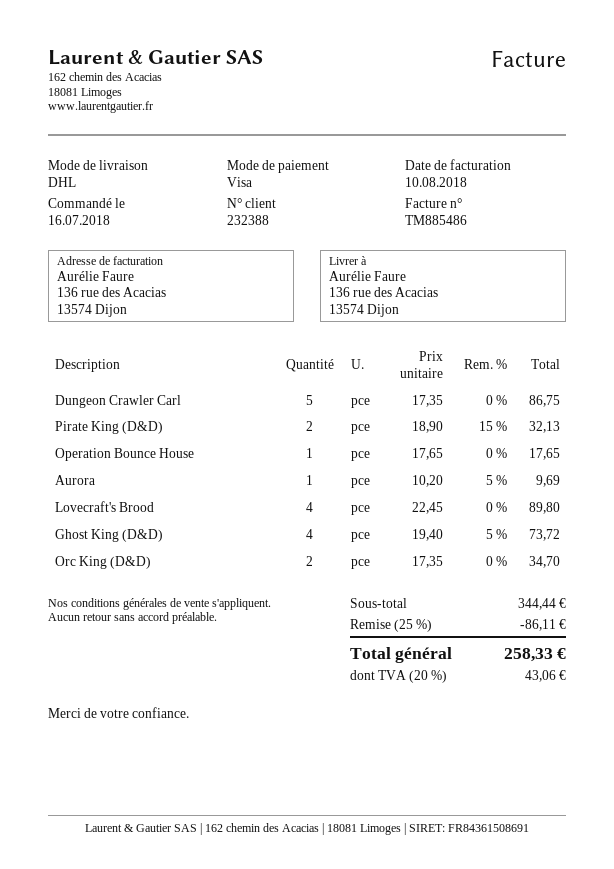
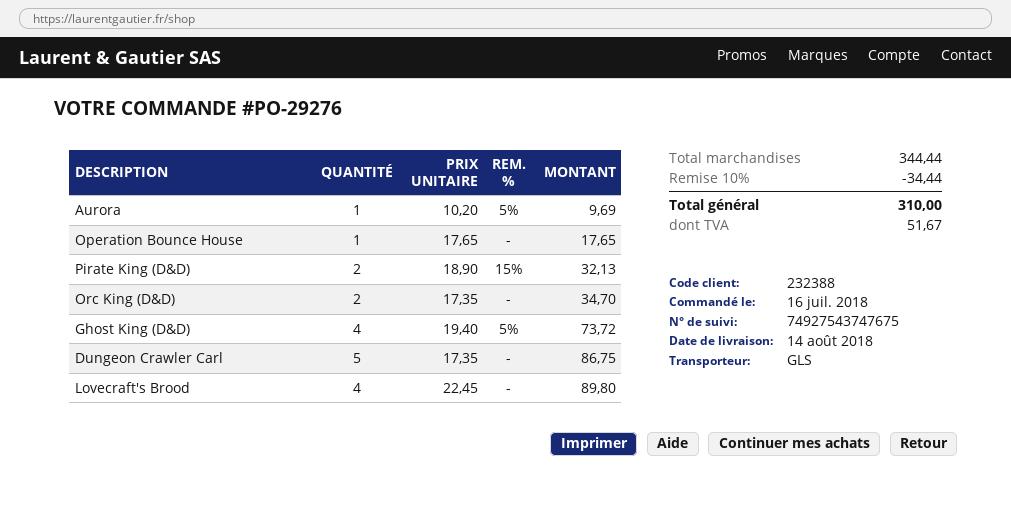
shipping method: DHL -> GLS
discount: 25% = 86.11 -> 10% = 34.44
tax: 43.06 -> 51.67
total: 258.33 -> 310.00

